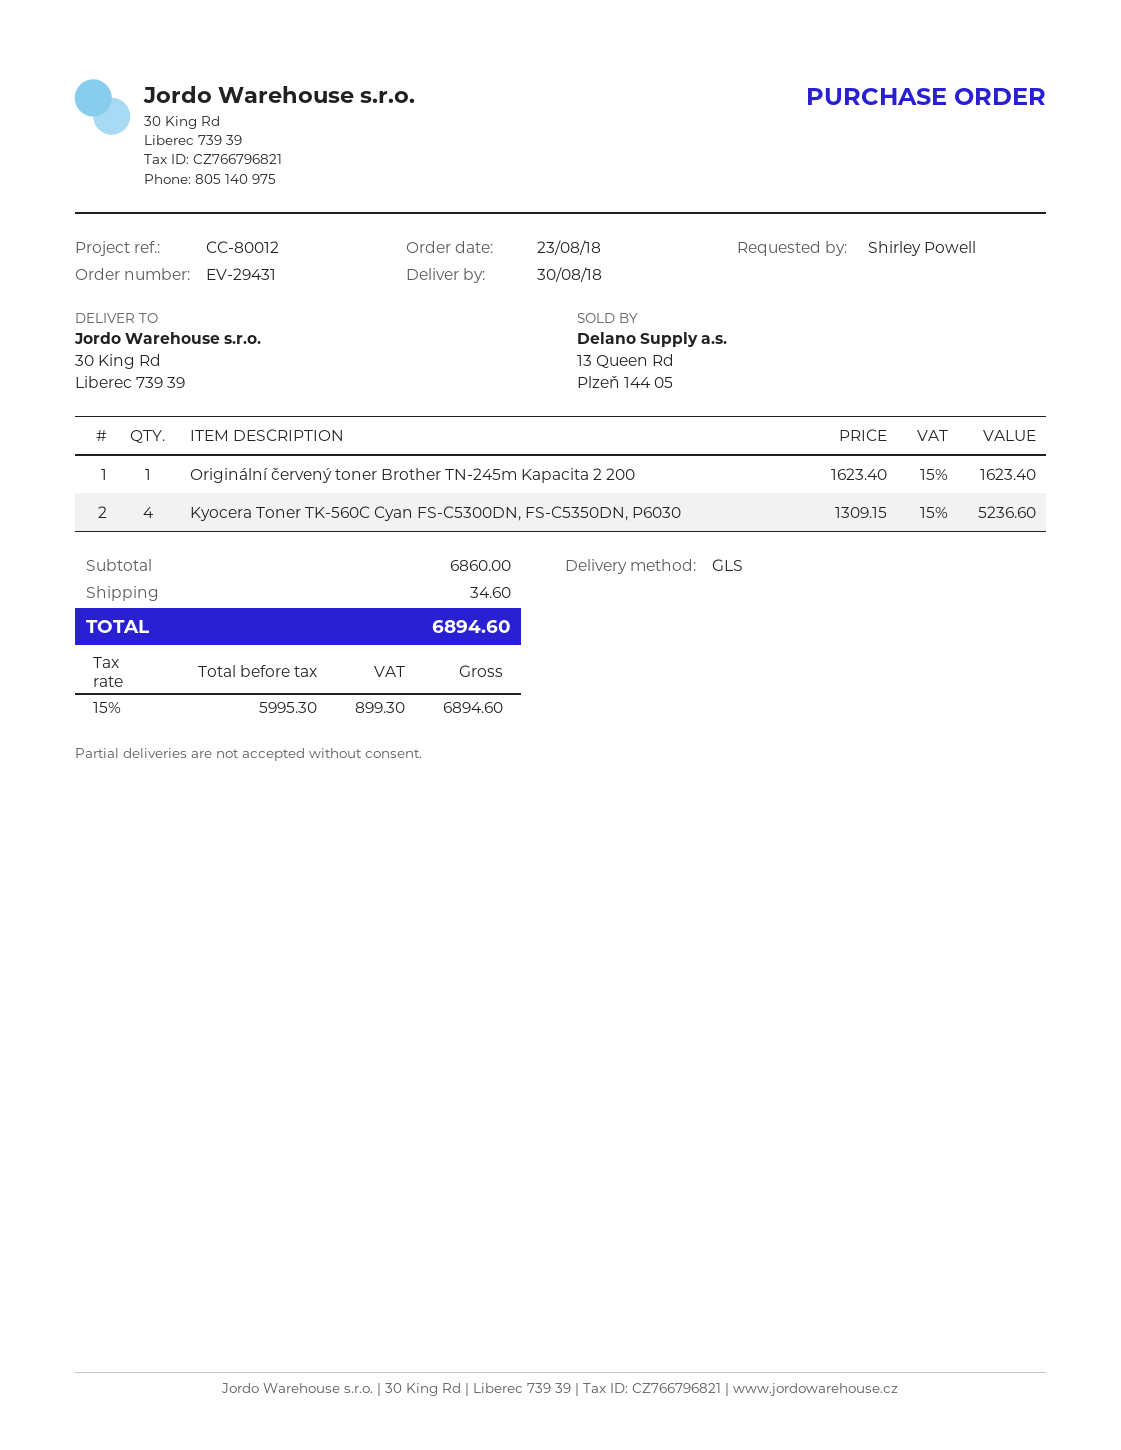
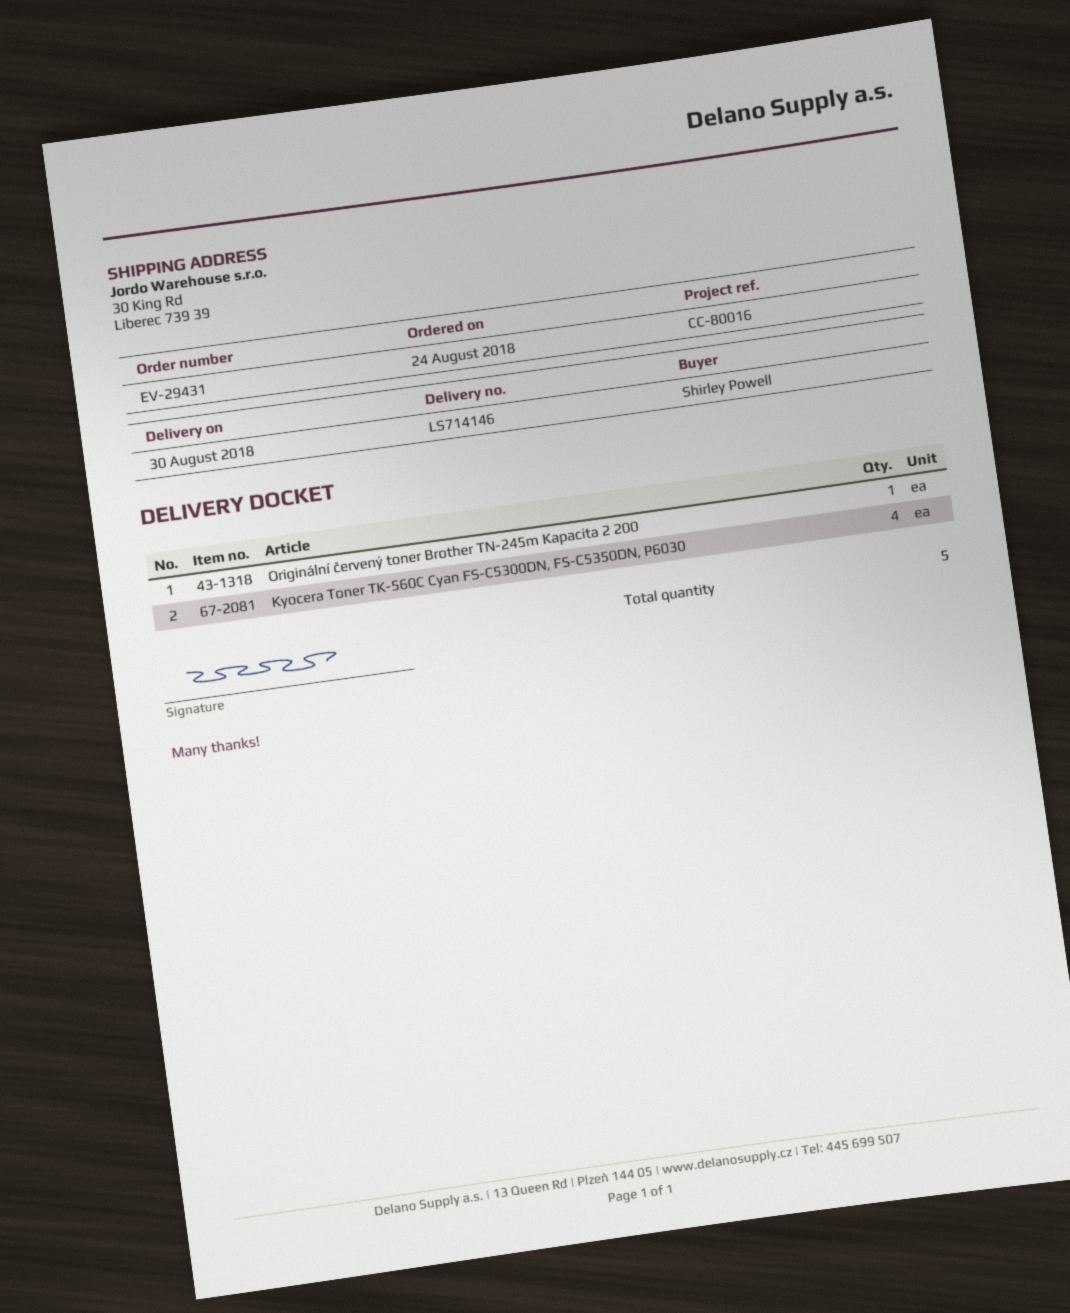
order date: 2018-08-23 -> 2018-08-24
reference: CC-80012 -> CC-80016

